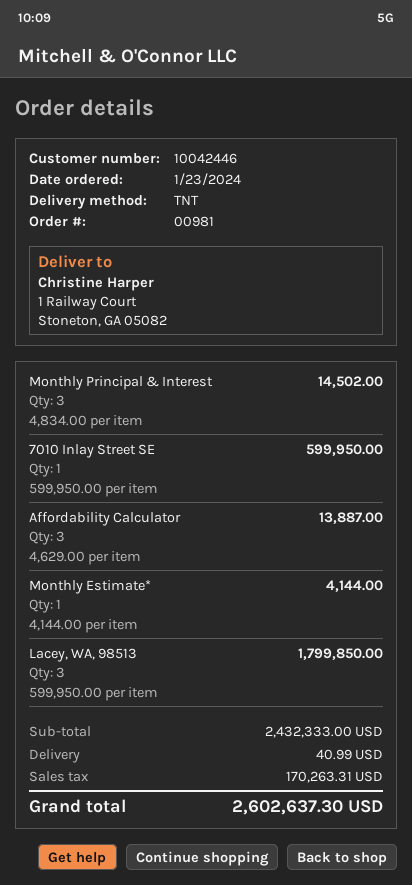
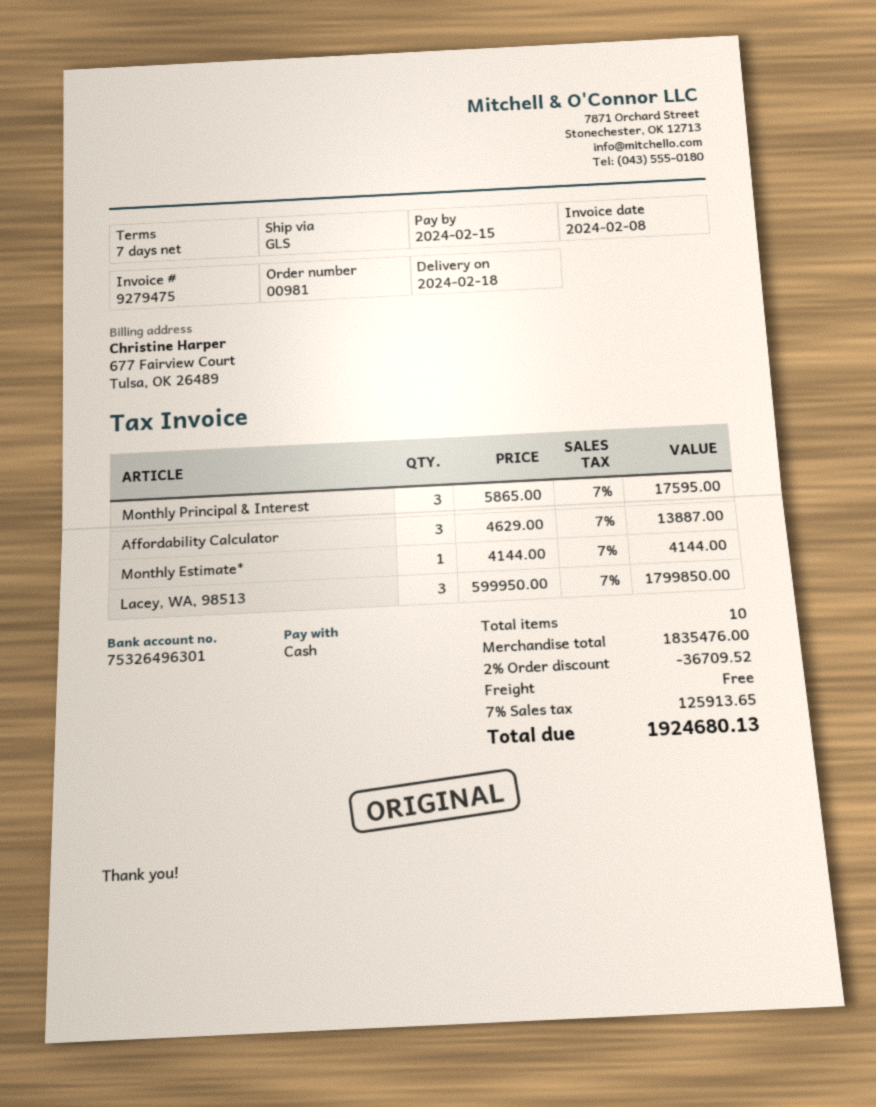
shipping method: TNT -> GLS
Monthly Principal & Interest: 3 x 4834.00 = 14502.00 -> 3 x 5865.00 = 17595.00
7010 Inlay Street SE: 1 x 599950.00 = 599950.00 -> none
subtotal: 2432333.00 -> 1835476.00
discount: none -> 2% = 36709.52
shipping: 40.99 -> 0.00
tax: 170263.31 -> 125913.65
total: 2602637.30 -> 1924680.13

